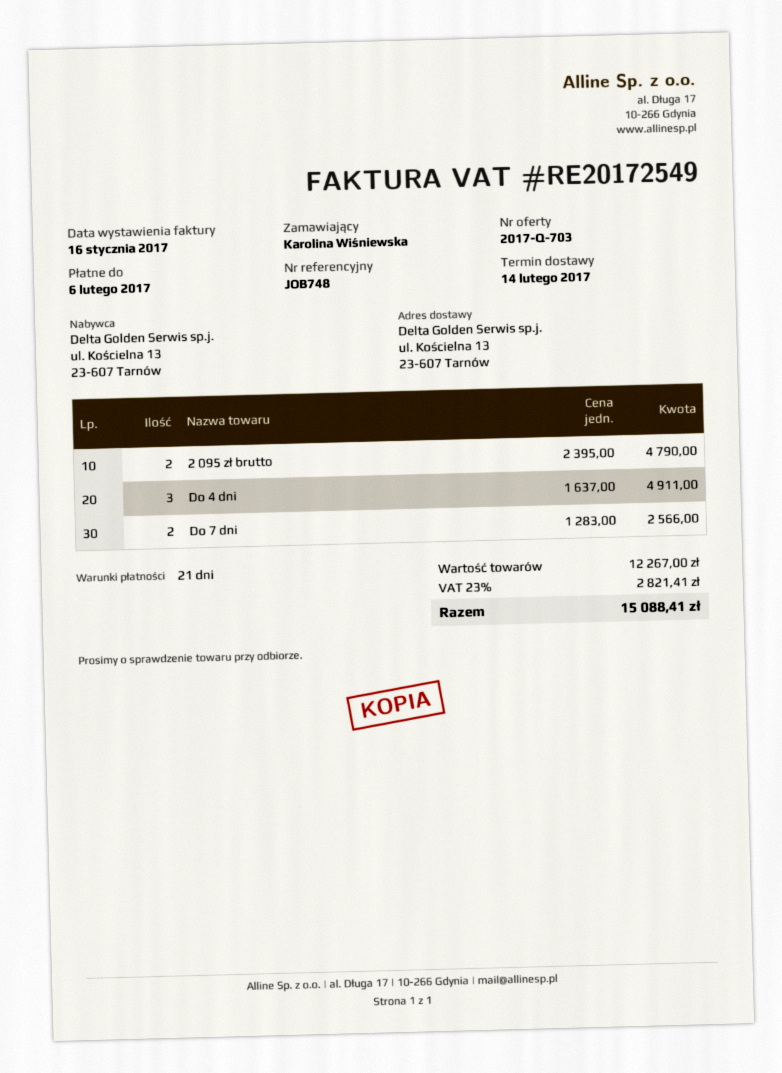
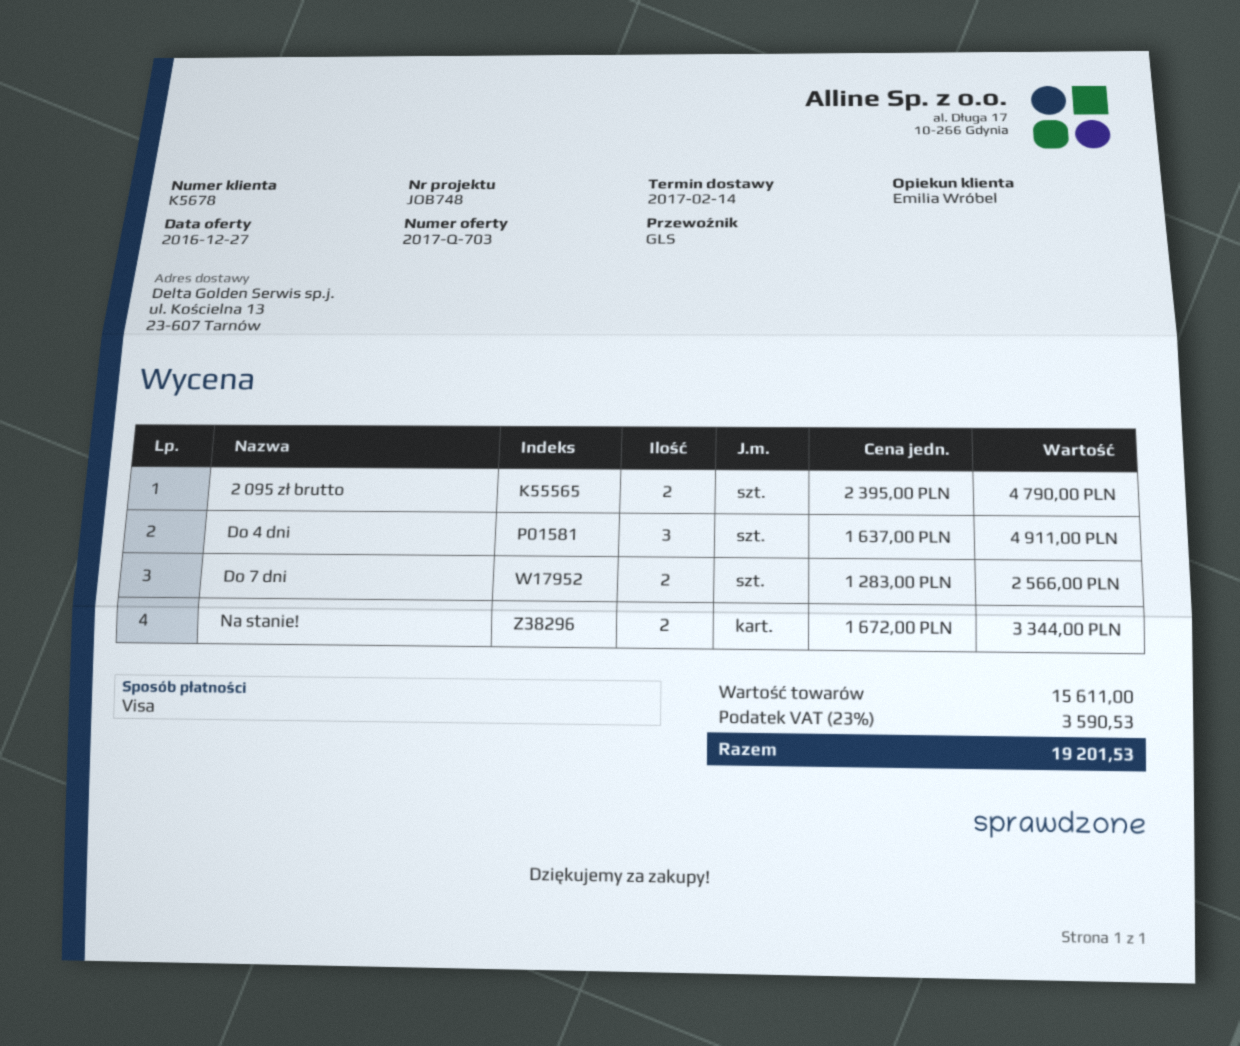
Na stanie!: none -> 2 x 1672.00 = 3344.00
subtotal: 12267.00 -> 15611.00
tax: 23% = 2821.41 -> 23% = 3590.53
total: 15088.41 -> 19201.53

